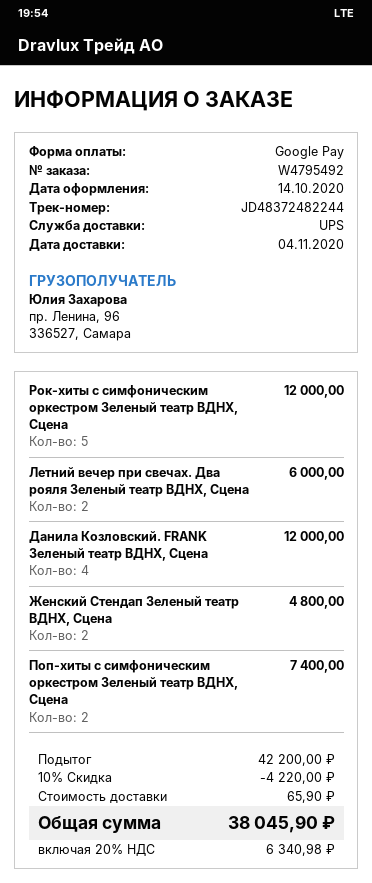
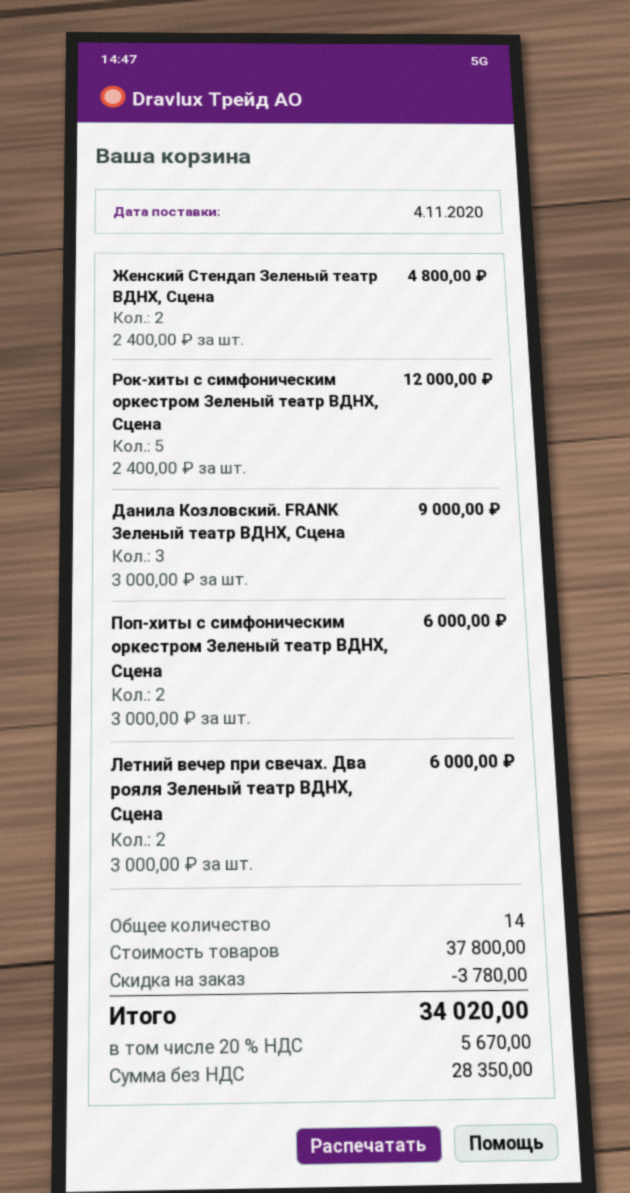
Данила Козловский. FRANK Зеленый театр ВДНХ, Сцена: 4 for 12000.00 -> 3 for 9000.00
Поп-хиты с симфоническим оркестром Зеленый театр ВДНХ, Сцена: 2 for 7400.00 -> 2 for 6000.00
subtotal: 42200.00 -> 37800.00
discount: 4220.00 -> 3780.00
shipping: 65.90 -> none
tax: 20% = 6340.98 -> 20% = 5670.00
total: 38045.90 -> 34020.00

